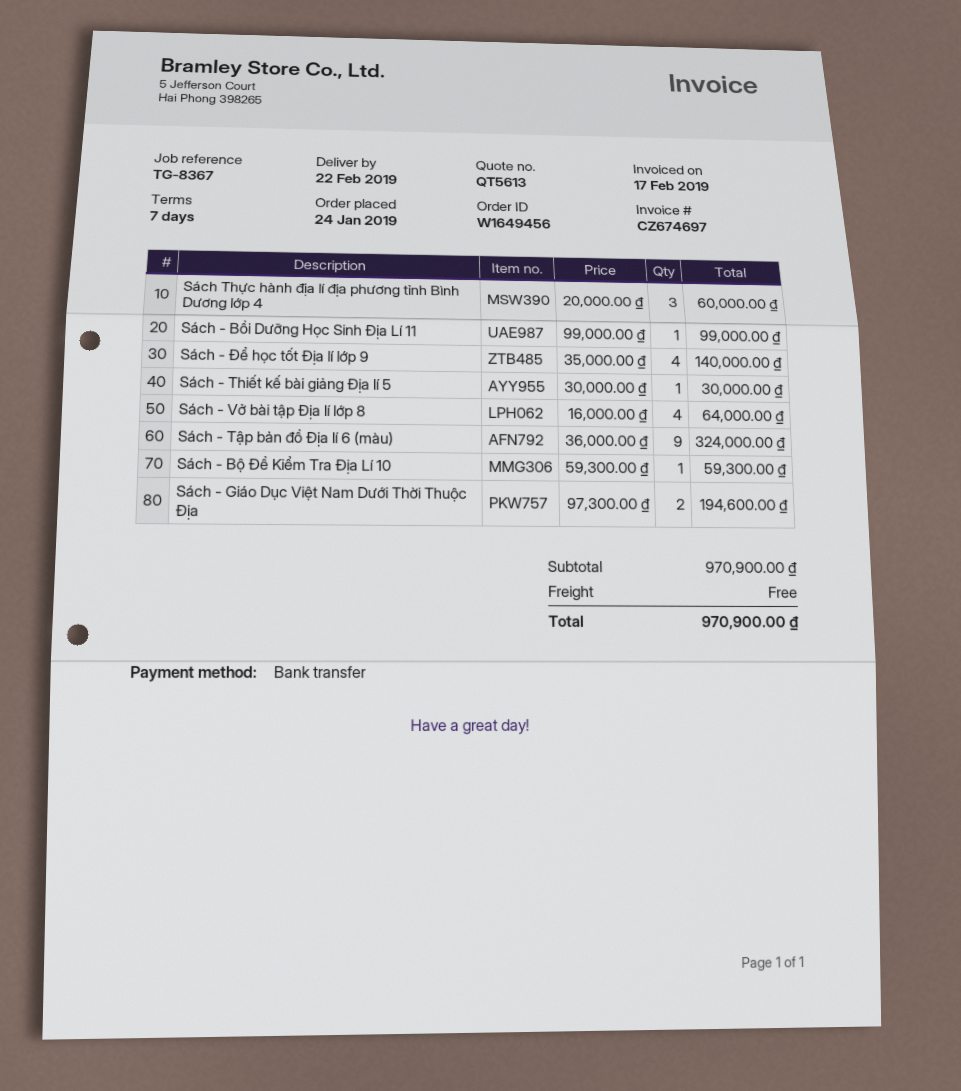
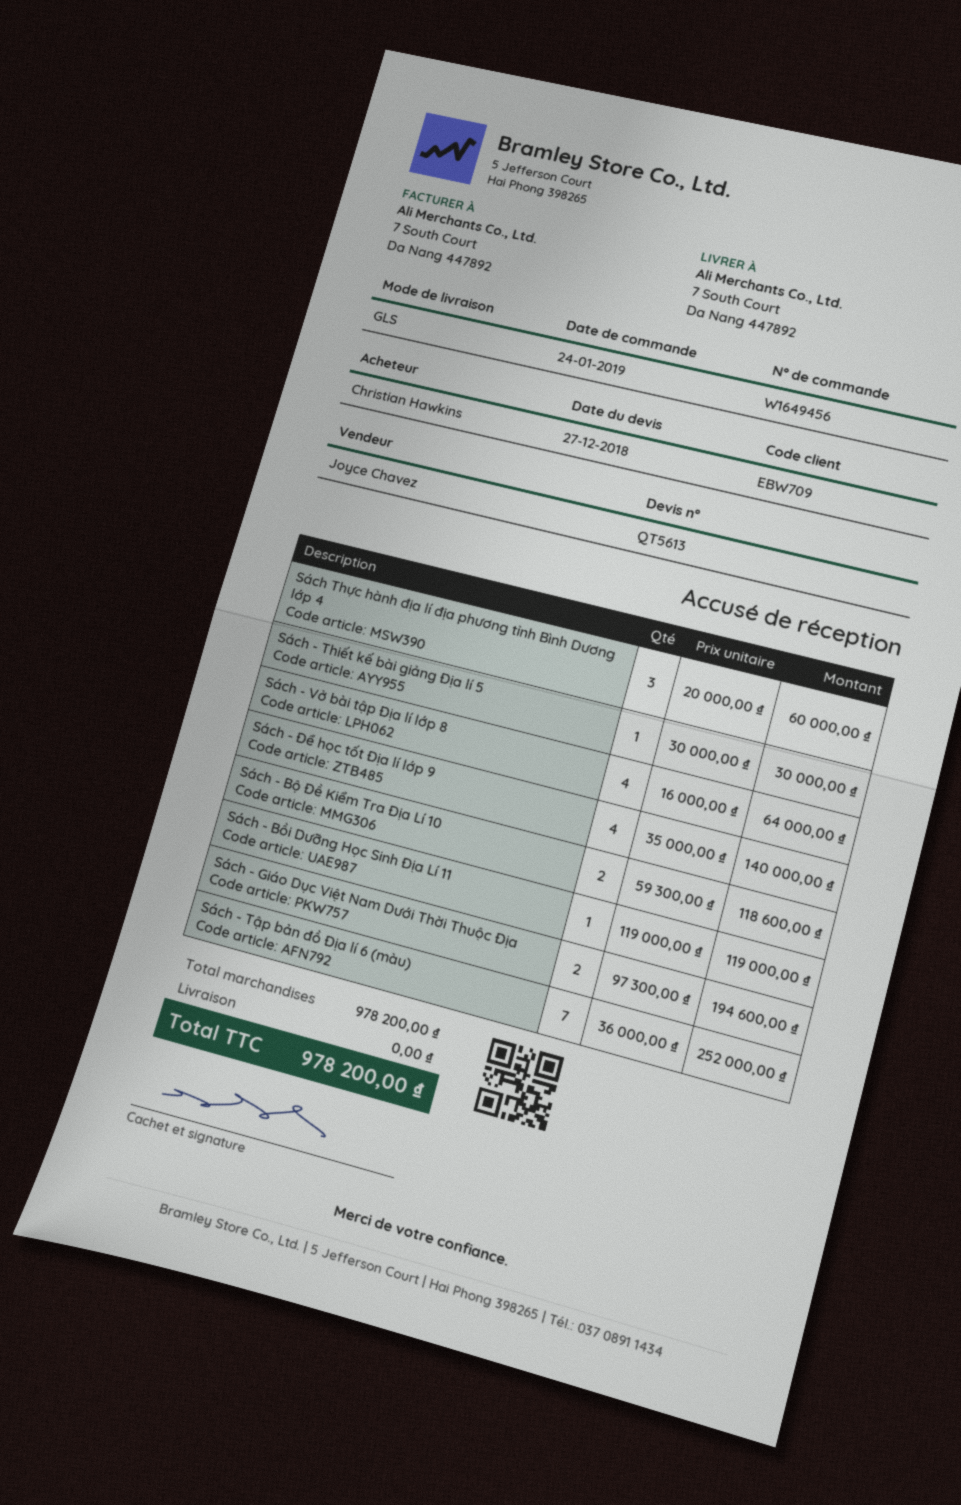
Sách - Bồi Dưỡng Học Sinh Địa Lí 11: 1 x 99000.00 = 99000.00 -> 1 x 119000.00 = 119000.00
Sách - Tập bản đồ Địa lí 6 (màu): 9 x 36000.00 = 324000.00 -> 7 x 36000.00 = 252000.00
Sách - Bộ Đề Kiểm Tra Địa Lí 10: 1 x 59300.00 = 59300.00 -> 2 x 59300.00 = 118600.00
subtotal: 970900.00 -> 978200.00
total: 970900.00 -> 978200.00

